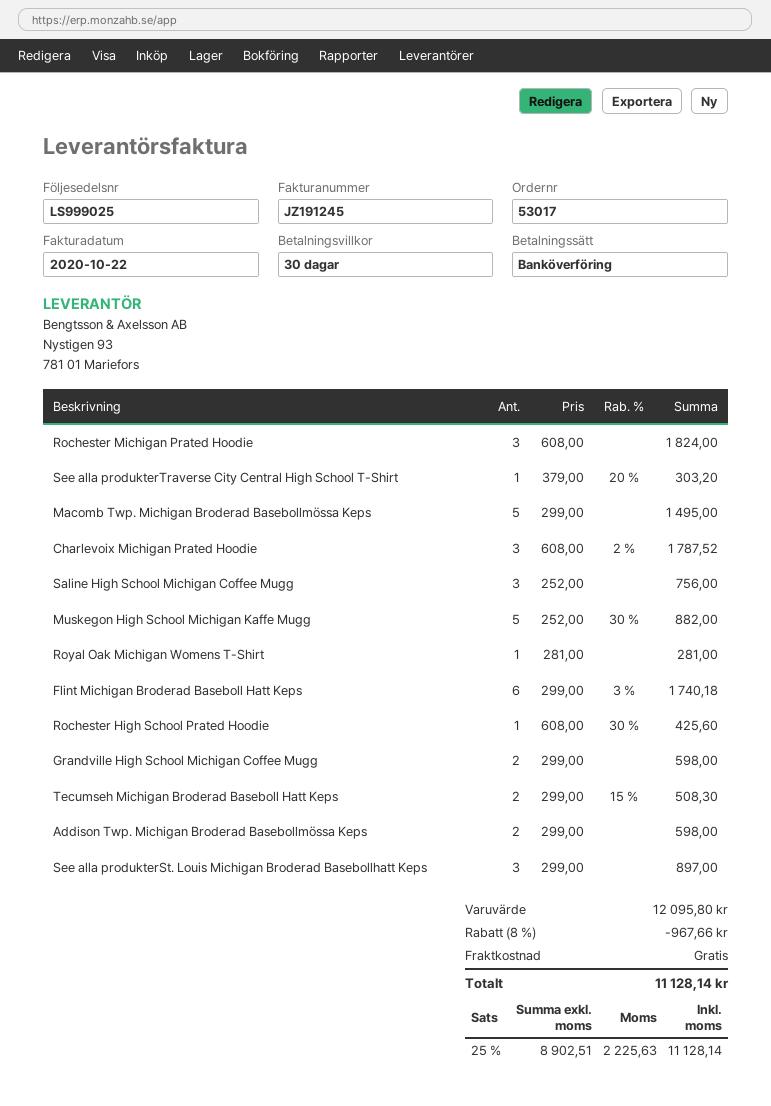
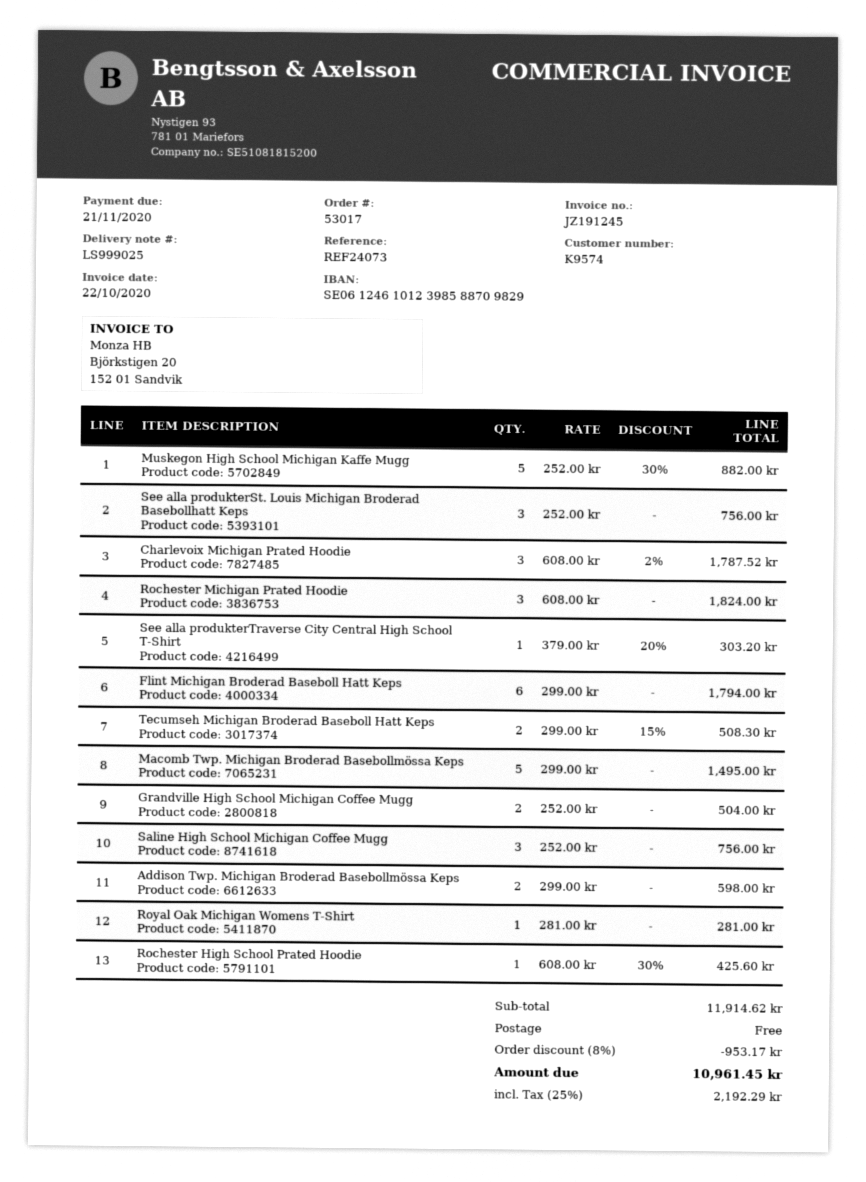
Flint Michigan Broderad Baseboll Hatt Keps: 6 x 299.00 - 3% = 1740.18 -> 6 x 299.00 = 1794.00
Grandville High School Michigan Coffee Mugg: 2 x 299.00 = 598.00 -> 2 x 252.00 = 504.00
See alla produkterSt. Louis Michigan Broderad Basebollhatt Keps: 3 x 299.00 = 897.00 -> 3 x 252.00 = 756.00
subtotal: 12095.80 -> 11914.62
discount: 8% = 967.66 -> 8% = 953.17
tax: 25% = 2225.63 -> 25% = 2192.29
total: 11128.14 -> 10961.45

